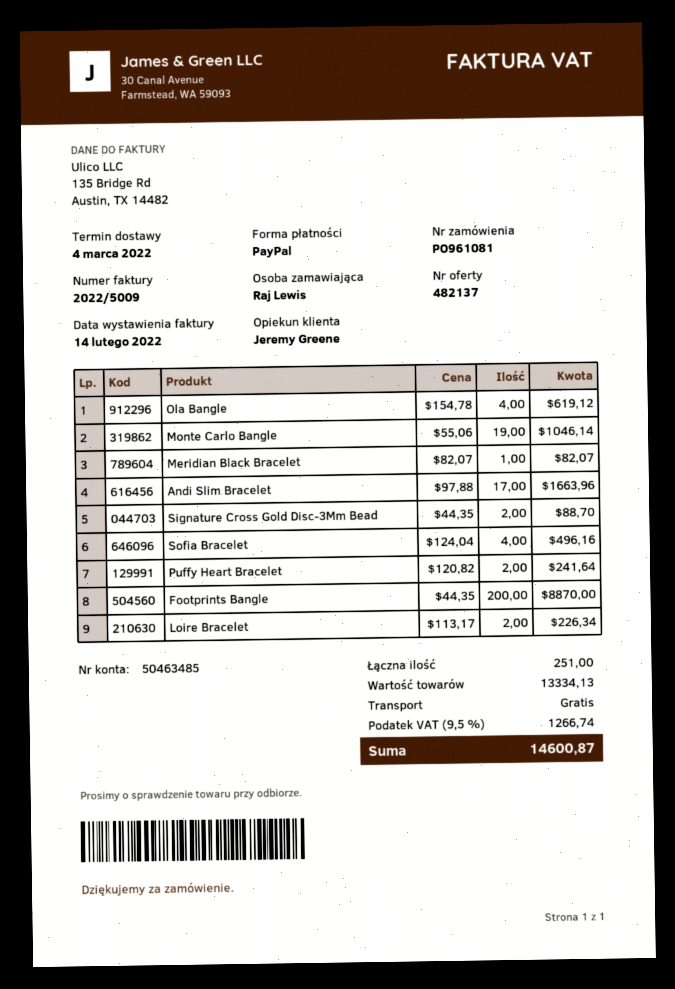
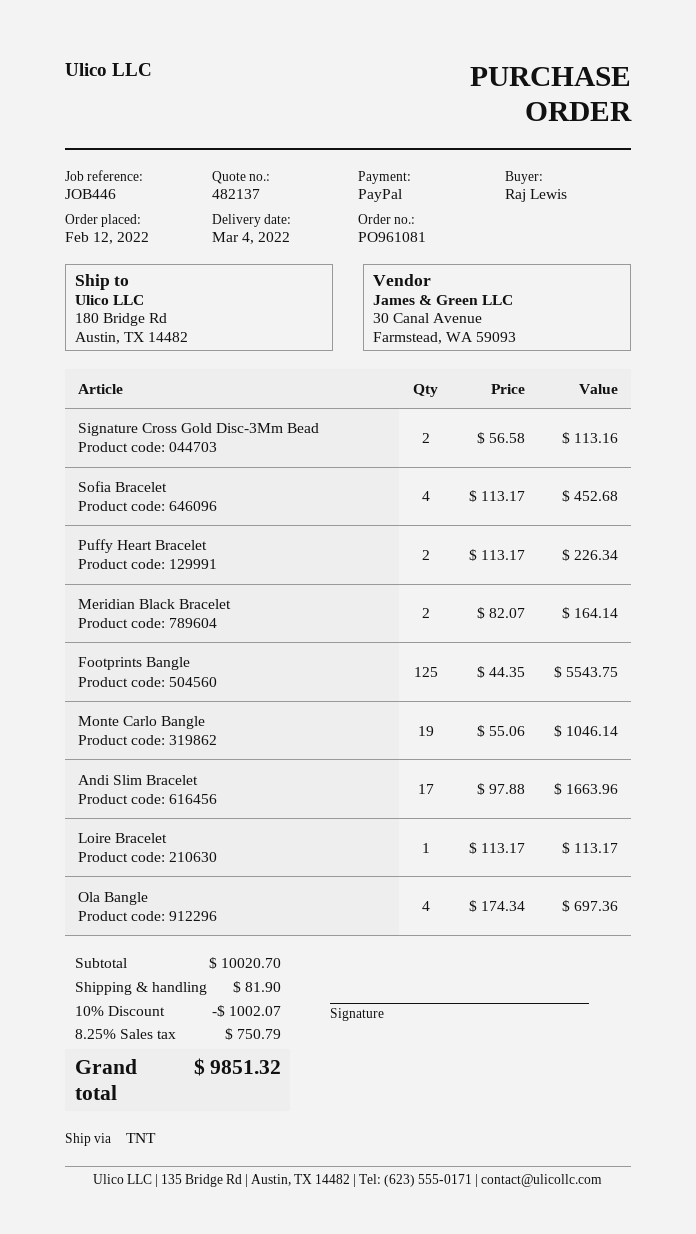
Ola Bangle: 4 x 154.78 = 619.12 -> 4 x 174.34 = 697.36
Meridian Black Bracelet: 1 x 82.07 = 82.07 -> 2 x 82.07 = 164.14
Signature Cross Gold Disc-3Mm Bead: 2 x 44.35 = 88.70 -> 2 x 56.58 = 113.16
Sofia Bracelet: 4 x 124.04 = 496.16 -> 4 x 113.17 = 452.68
Puffy Heart Bracelet: 2 x 120.82 = 241.64 -> 2 x 113.17 = 226.34
Footprints Bangle: 200 x 44.35 = 8870.00 -> 125 x 44.35 = 5543.75
Loire Bracelet: 2 x 113.17 = 226.34 -> 1 x 113.17 = 113.17
subtotal: 13334.13 -> 10020.70
discount: none -> 10% = 1002.07
shipping: 0.00 -> 81.90
tax: 9.5% = 1266.74 -> 8.25% = 750.79
total: 14600.87 -> 9851.32

